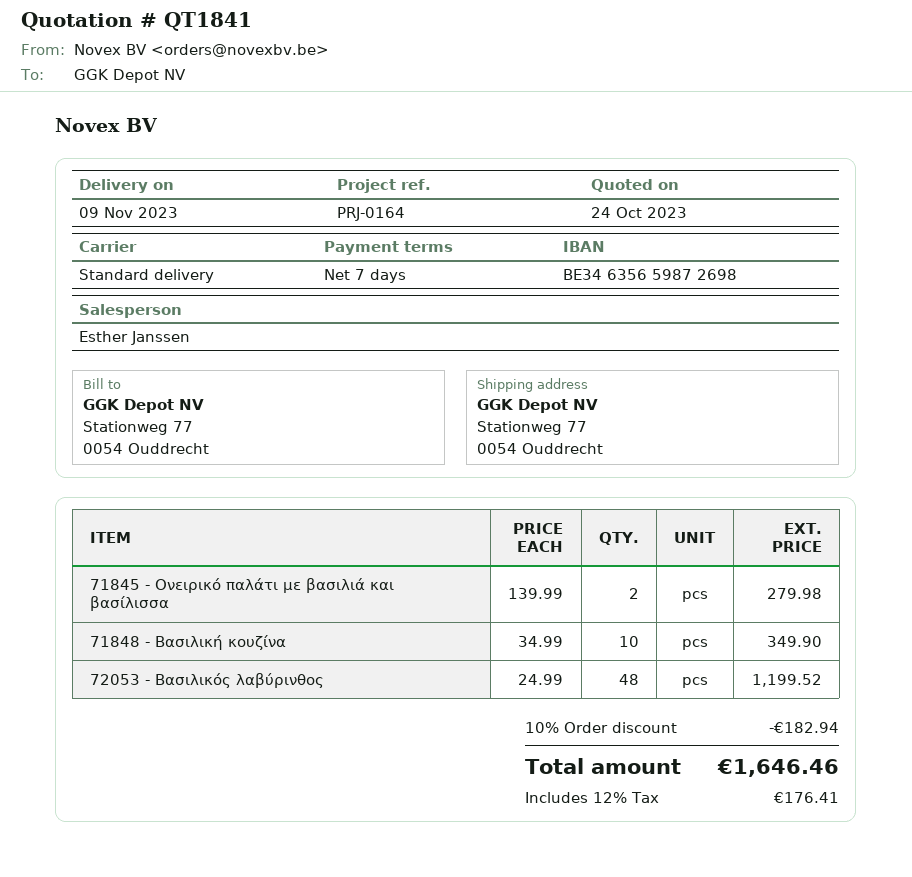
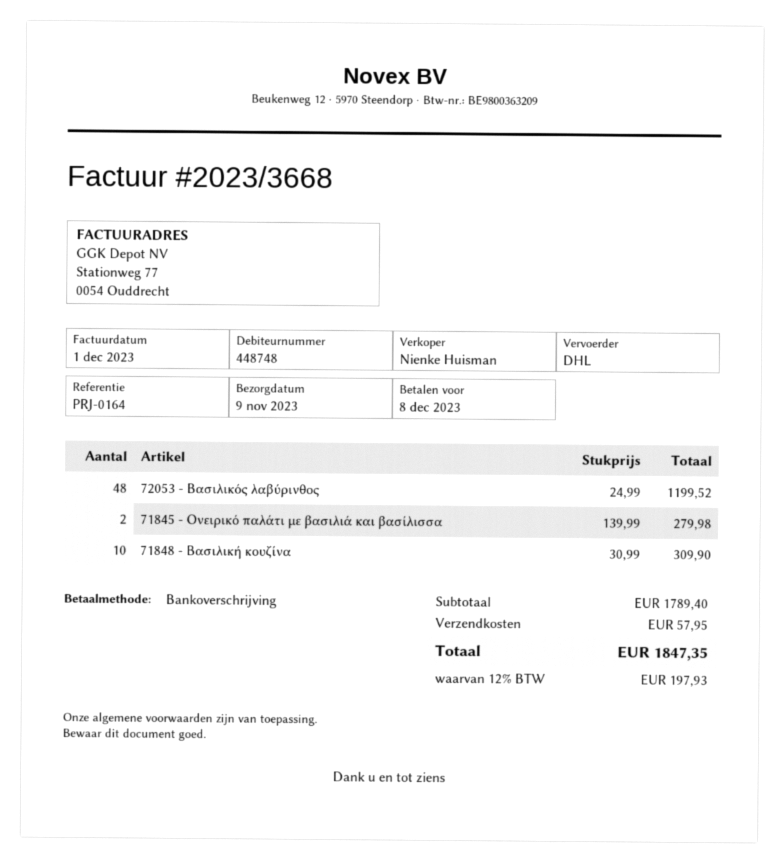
sales rep: Esther Janssen -> Nienke Huisman
shipping method: standard -> DHL
71848 - Βασιλική κουζίνα: 10 x 34.99 = 349.90 -> 10 x 30.99 = 309.90
discount: 10% = 182.94 -> none
shipping: none -> 57.95
tax: 12% = 176.41 -> 12% = 197.93
total: 1646.46 -> 1847.35

